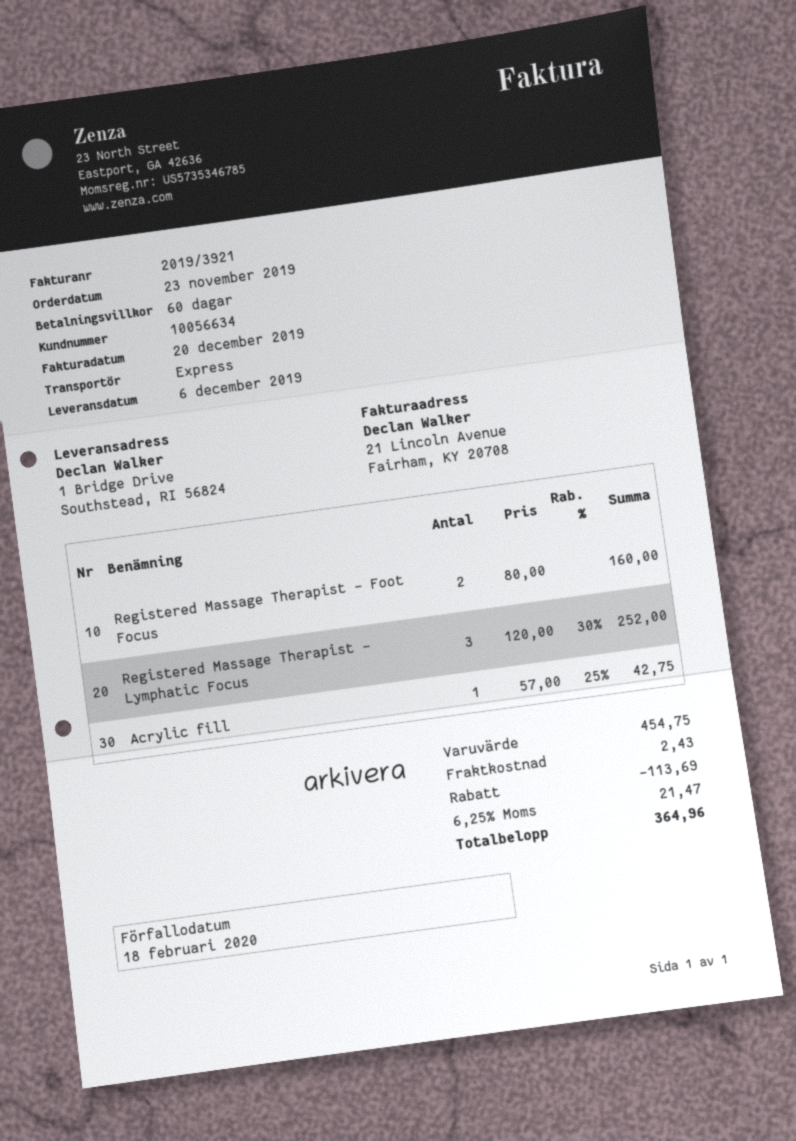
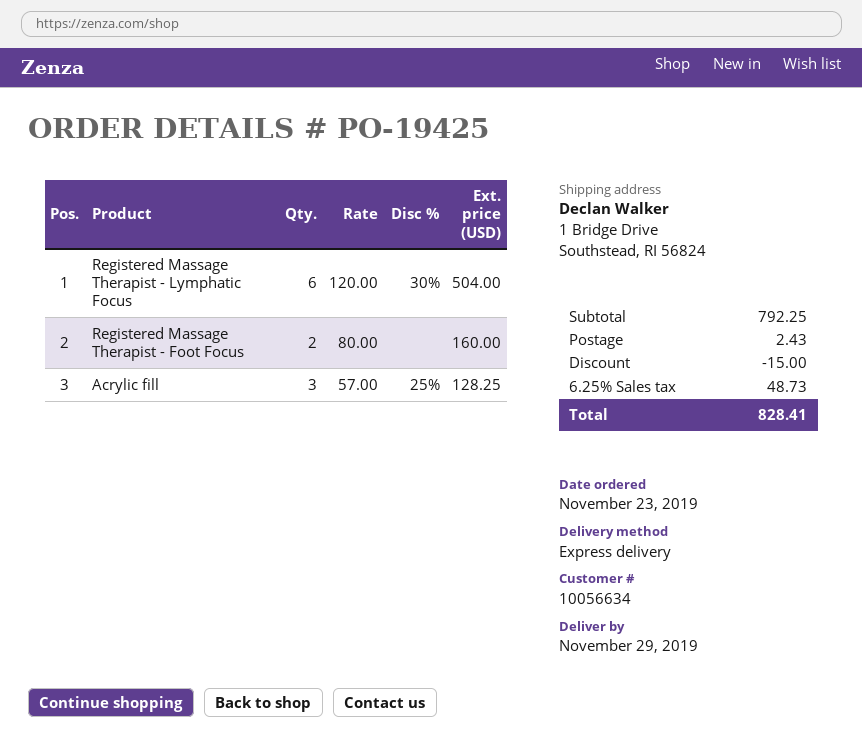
delivery date: 2019-12-06 -> 2019-11-29
Registered Massage Therapist - Lymphatic Focus: 3 x 120.00 - 30% = 252.00 -> 6 x 120.00 - 30% = 504.00
Acrylic fill: 1 x 57.00 - 25% = 42.75 -> 3 x 57.00 - 25% = 128.25
subtotal: 454.75 -> 792.25
discount: 113.69 -> 15.00
tax: 6.25% = 21.47 -> 6.25% = 48.73
total: 364.96 -> 828.41

